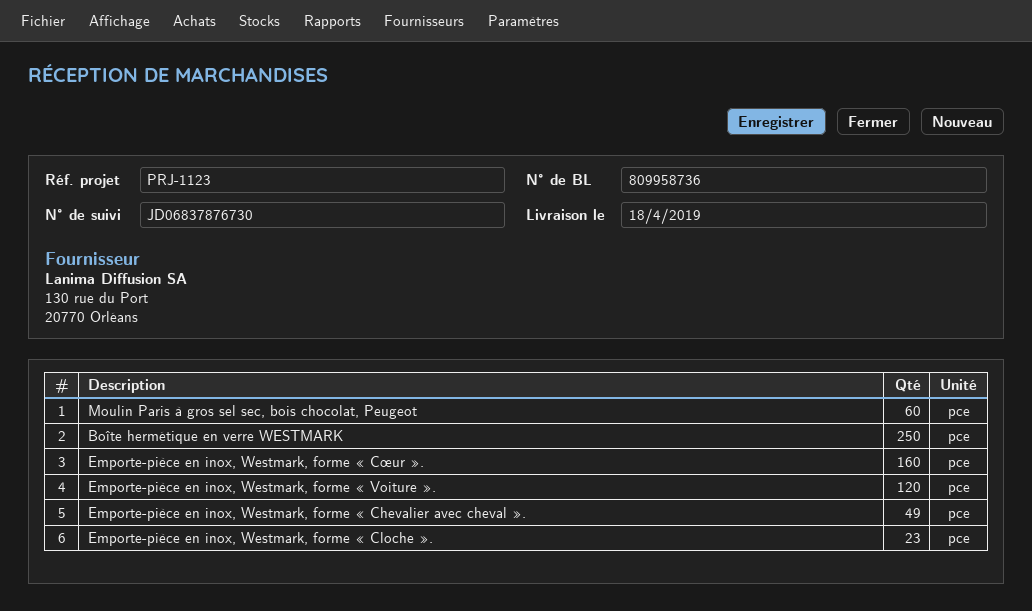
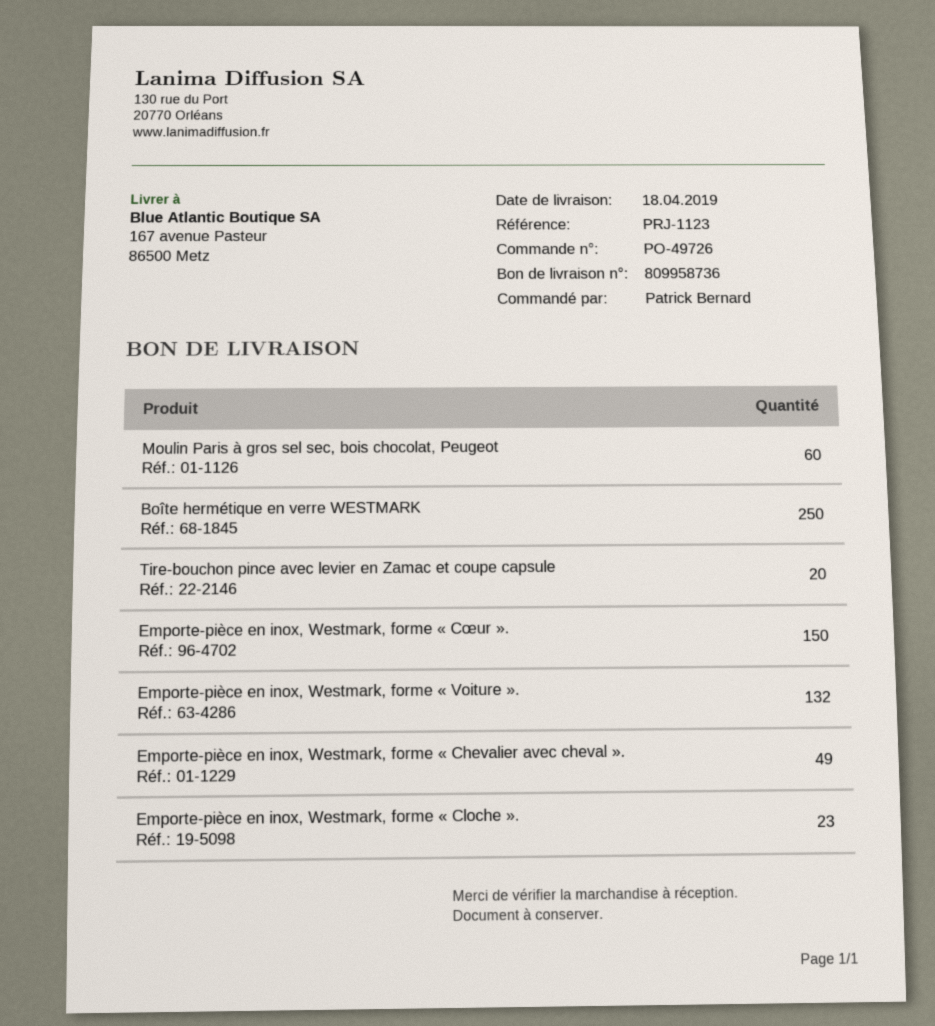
Emporte-pièce en inox, Westmark, forme « Cœur ».: 160 -> 150
Emporte-pièce en inox, Westmark, forme « Voiture ».: 120 -> 132
Tire-bouchon pince avec levier en Zamac et coupe capsule: none -> 20

